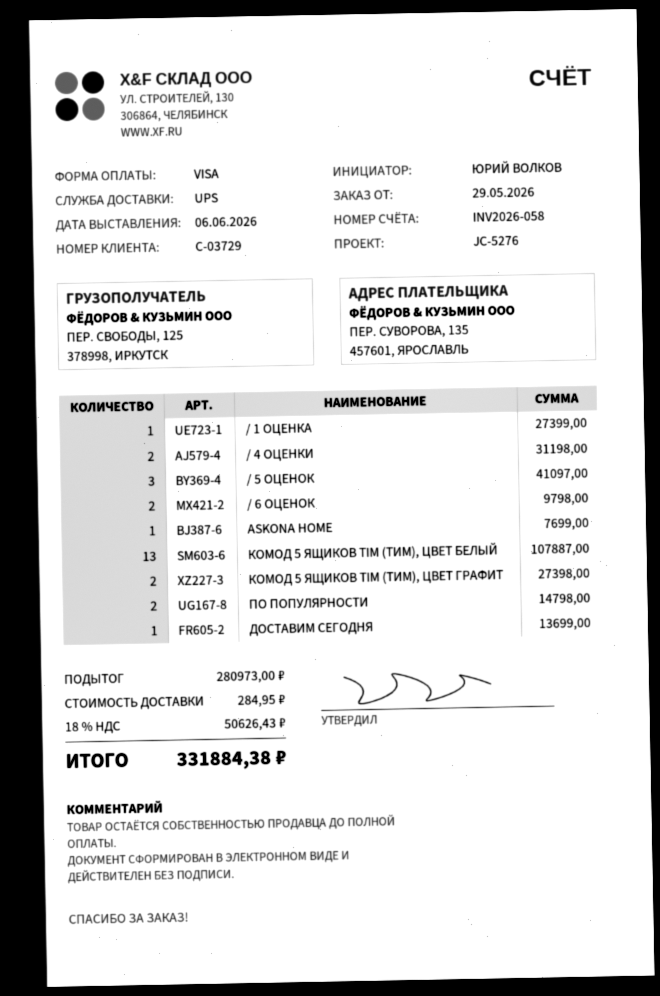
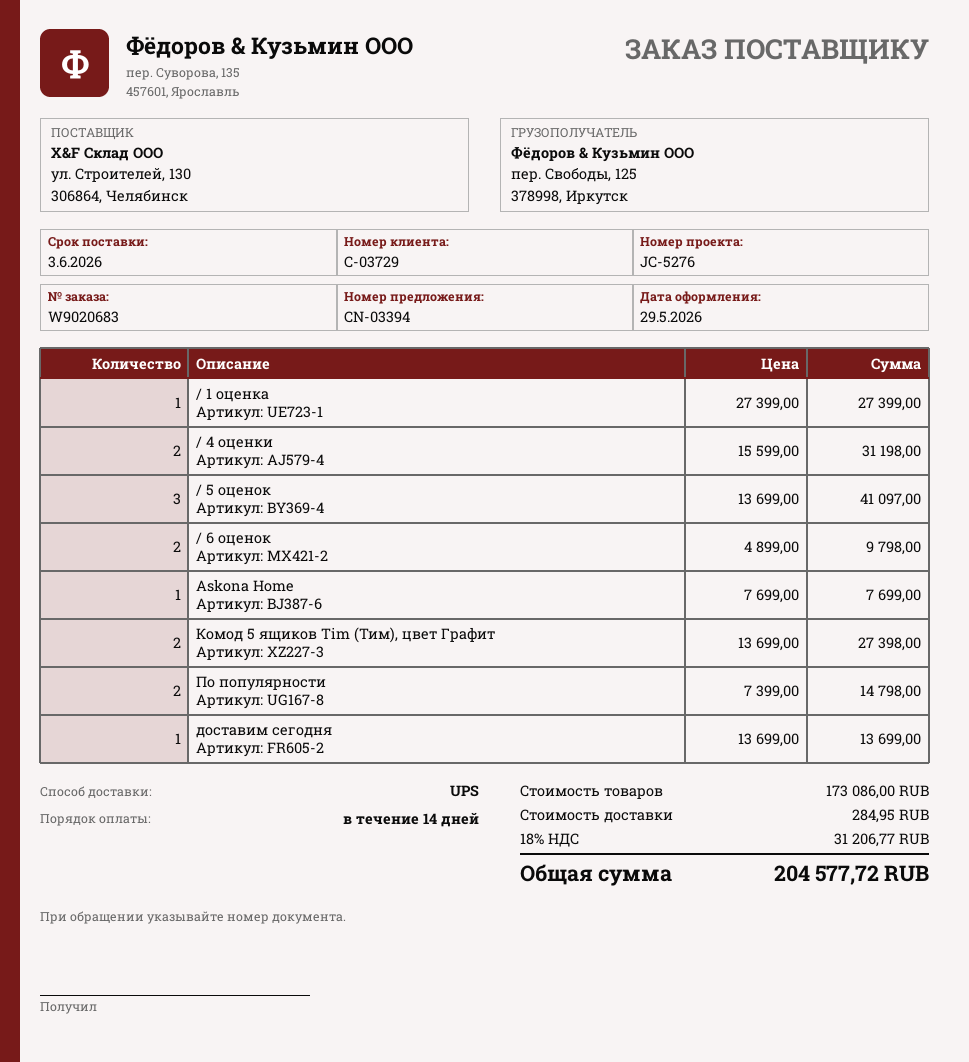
КОМОД 5 ЯЩИКОВ TIM (ТИМ), ЦВЕТ БЕЛЫЙ: 13 for 107887.00 -> none
subtotal: 280973.00 -> 173086.00
tax: 18% = 50626.43 -> 18% = 31206.77
total: 331884.38 -> 204577.72

